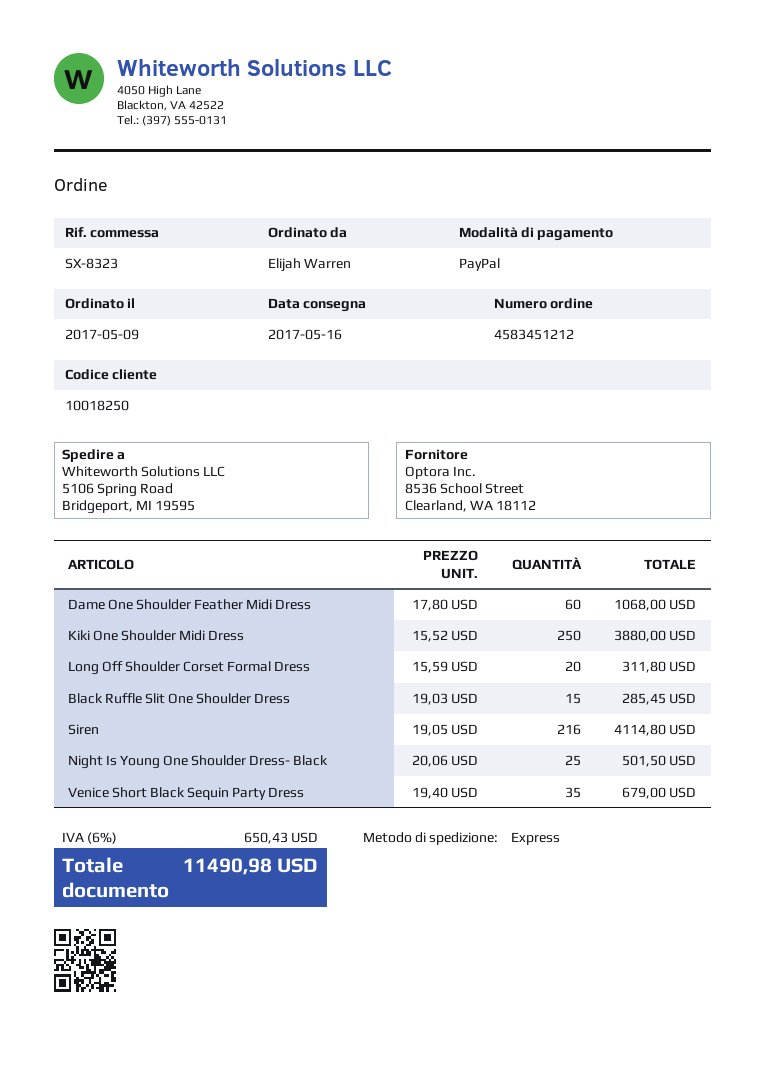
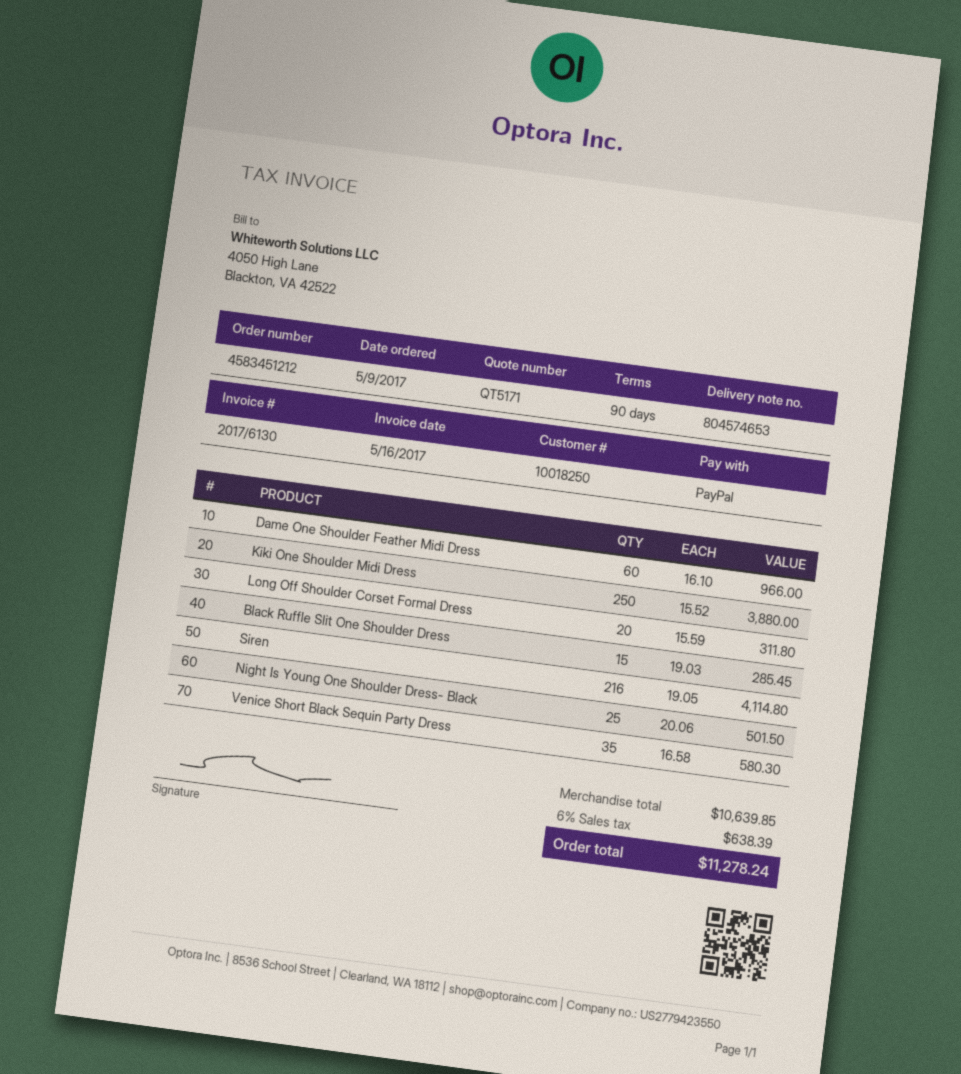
Dame One Shoulder Feather Midi Dress: 60 x 17.80 = 1068.00 -> 60 x 16.10 = 966.00
Venice Short Black Sequin Party Dress: 35 x 19.40 = 679.00 -> 35 x 16.58 = 580.30
tax: 6% = 650.43 -> 6% = 638.39
total: 11490.98 -> 11278.24

